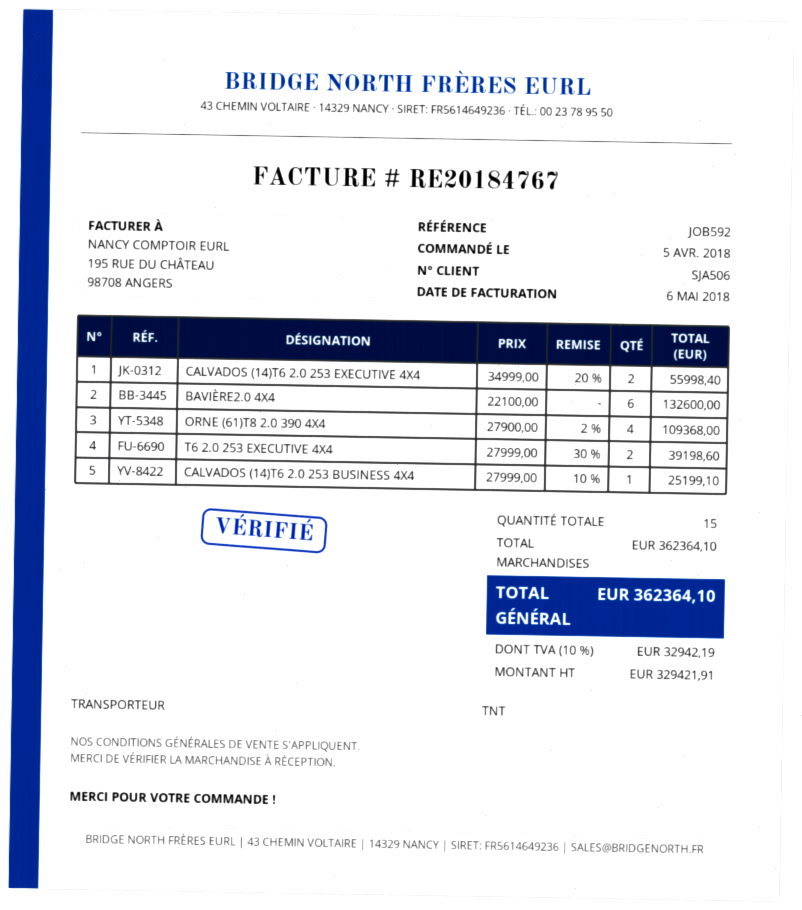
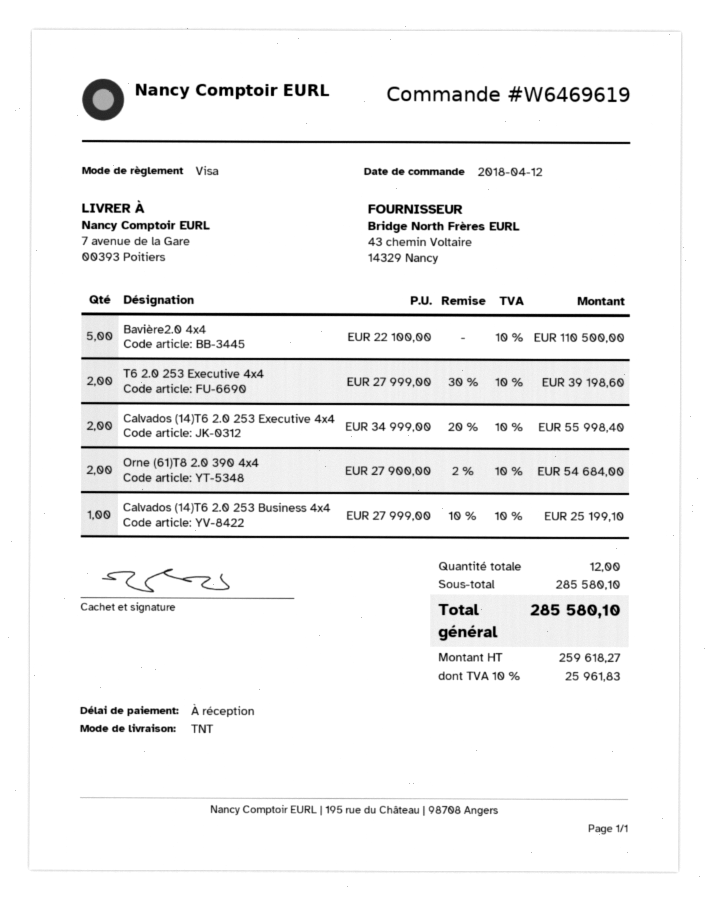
order date: 2018-04-05 -> 2018-04-12
BAVIÈRE2.0 4X4: 6 x 22100.00 = 132600.00 -> 5 x 22100.00 = 110500.00
ORNE (61)T8 2.0 390 4X4: 4 x 27900.00 - 2% = 109368.00 -> 2 x 27900.00 - 2% = 54684.00
total quantity: 15 -> 12
subtotal: 362364.10 -> 285580.10
net: 329421.91 -> 259618.27
tax: 10% = 32942.19 -> 10% = 25961.83
total: 362364.10 -> 285580.10

